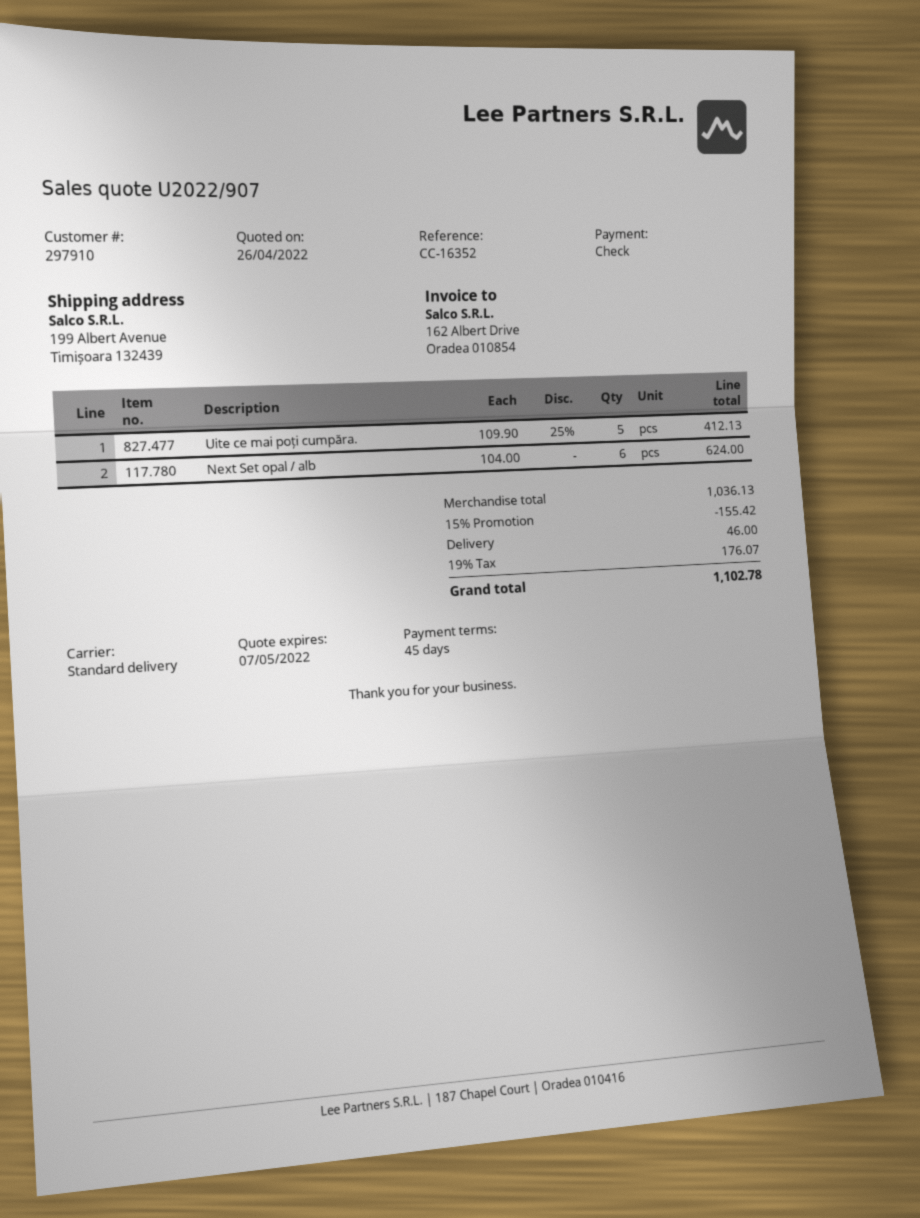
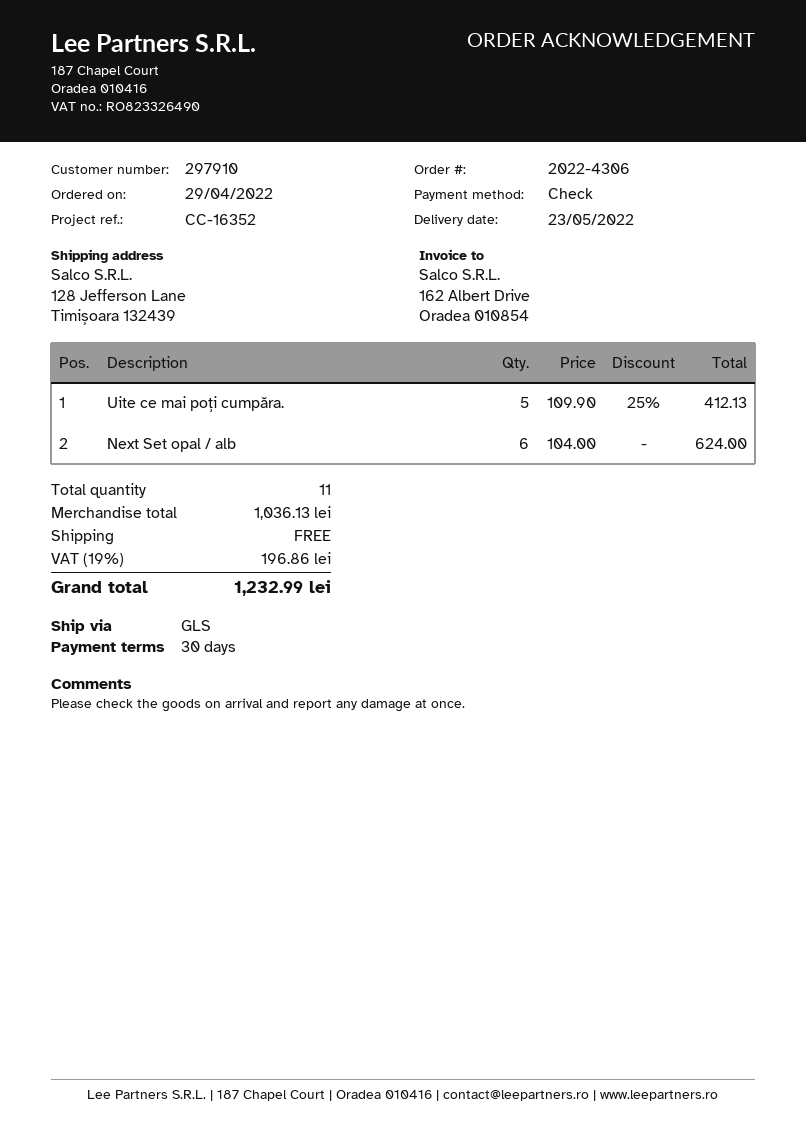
payment terms: 45 days -> 30 days
shipping method: standard -> GLS
ship to: 199 Albert Avenue, Timișoara 132439 -> 128 Jefferson Lane, Timișoara 132439
discount: 15% = 155.42 -> none
shipping: 46.00 -> 0.00
tax: 19% = 176.07 -> 19% = 196.86
total: 1102.78 -> 1232.99

